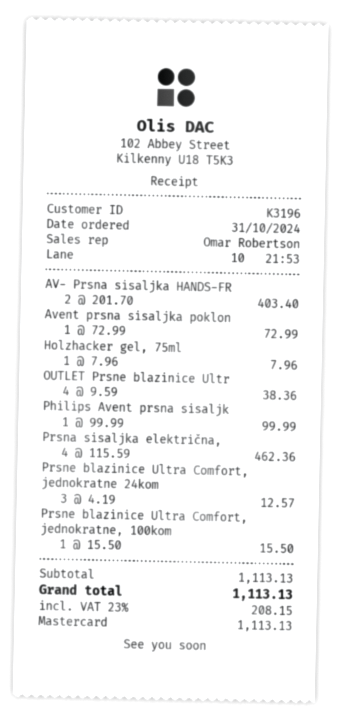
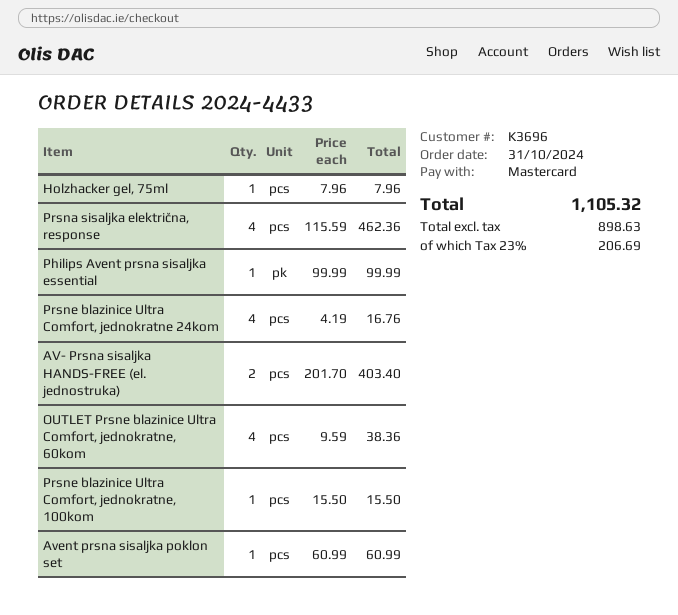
customer number: K3196 -> K3696
Avent prsna sisaljka poklon: 1 x 72.99 = 72.99 -> 1 x 60.99 = 60.99
Prsne blazinice Ultra Comfort, jednokratne 24kom: 3 x 4.19 = 12.57 -> 4 x 4.19 = 16.76
tax: 23% = 208.15 -> 23% = 206.69
total: 1113.13 -> 1105.32

